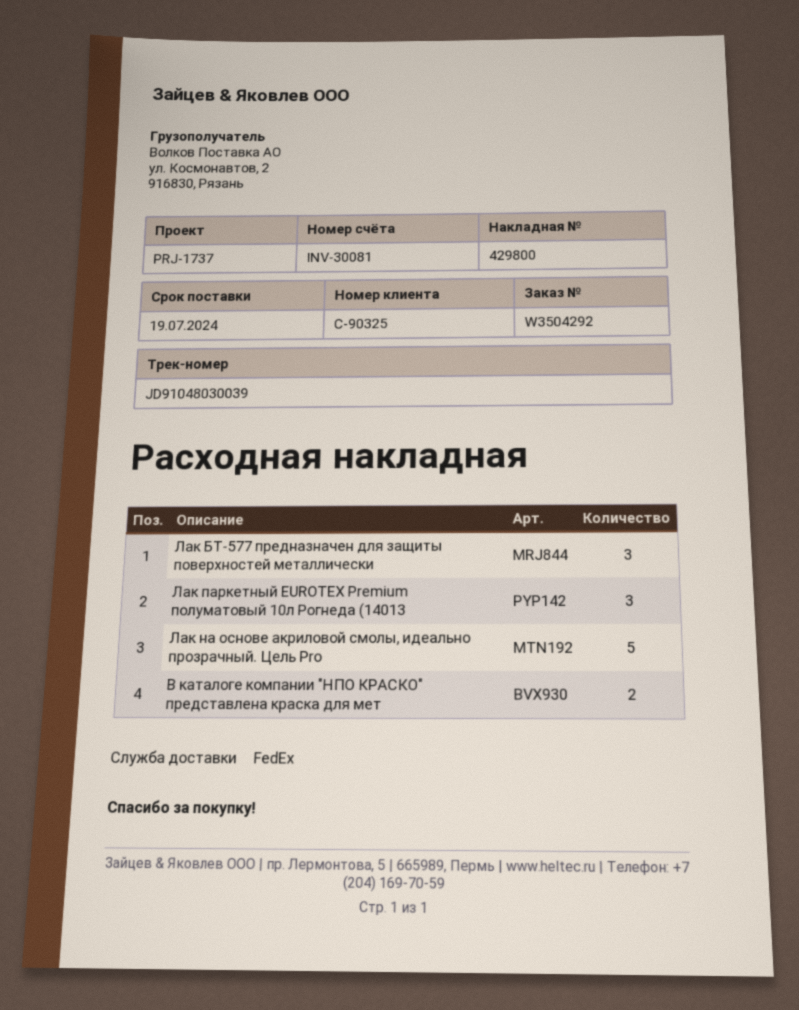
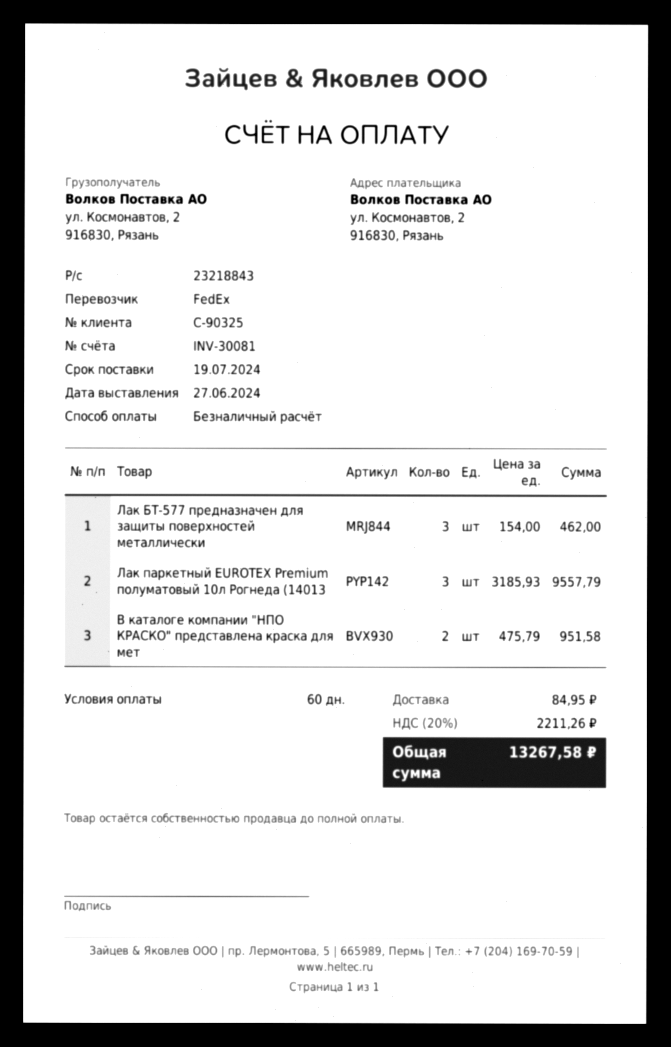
Лак на основе акриловой смолы, идеально прозрачный. Цель Pro: 5 -> none

